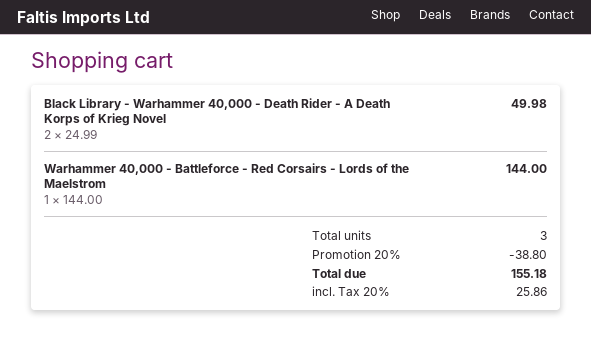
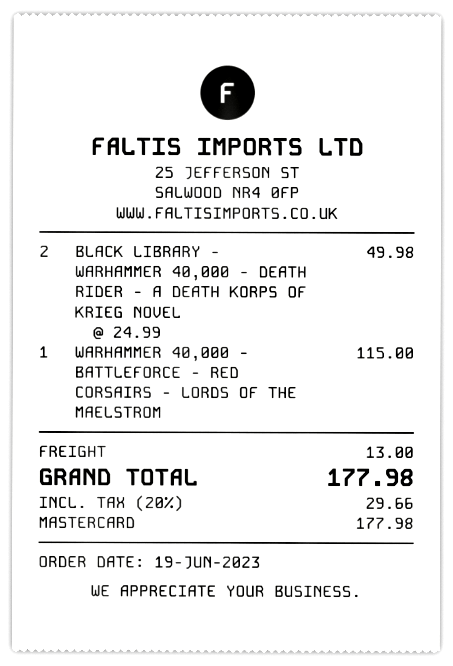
Warhammer 40,000 - Battleforce - Red Corsairs - Lords of the Maelstrom: 1 x 144.00 = 144.00 -> 1 x 115.00 = 115.00
discount: 20% = 38.80 -> none
shipping: none -> 13.00
tax: 20% = 25.86 -> 20% = 29.66
total: 155.18 -> 177.98

